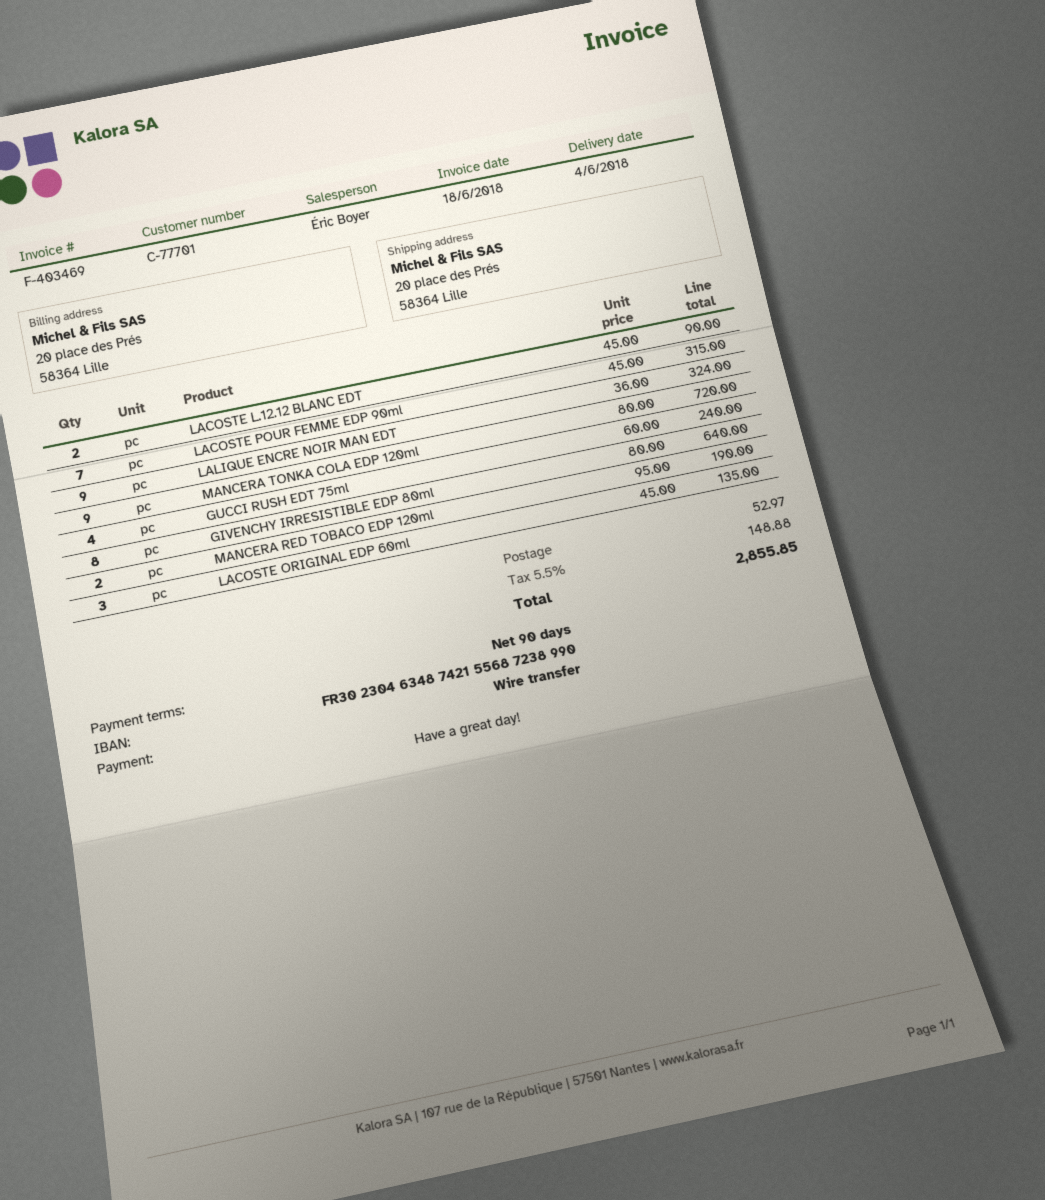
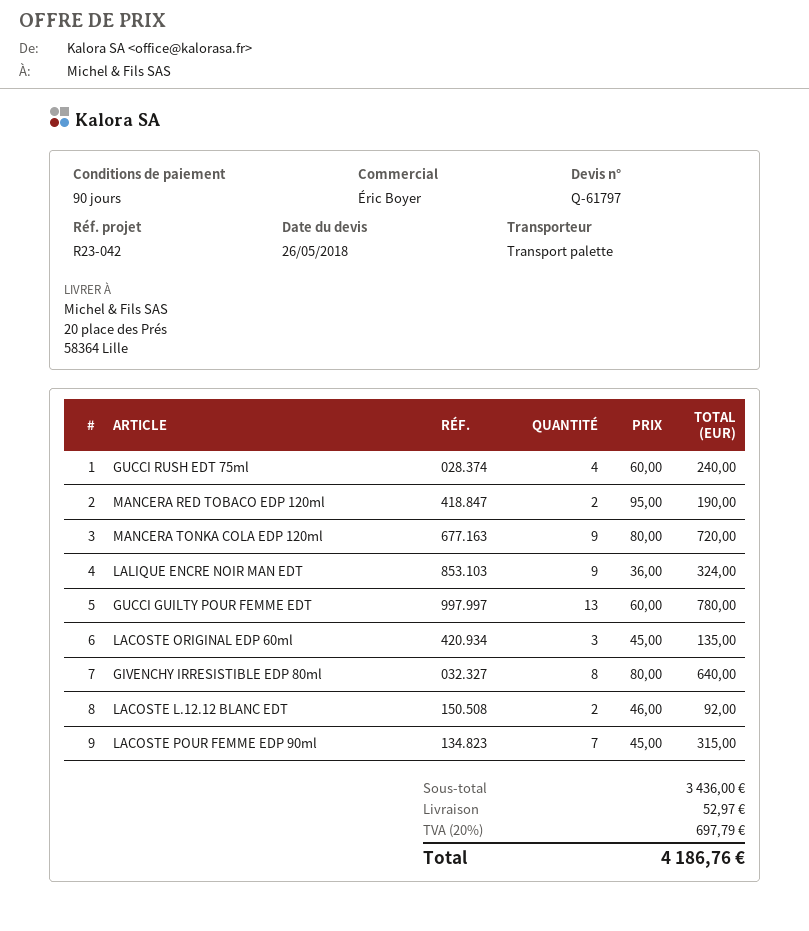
LACOSTE L.12.12 BLANC EDT: 2 x 45.00 = 90.00 -> 2 x 46.00 = 92.00
GUCCI GUILTY POUR FEMME EDT: none -> 13 x 60.00 = 780.00
tax: 5.5% = 148.88 -> 20% = 697.79
total: 2855.85 -> 4186.76

